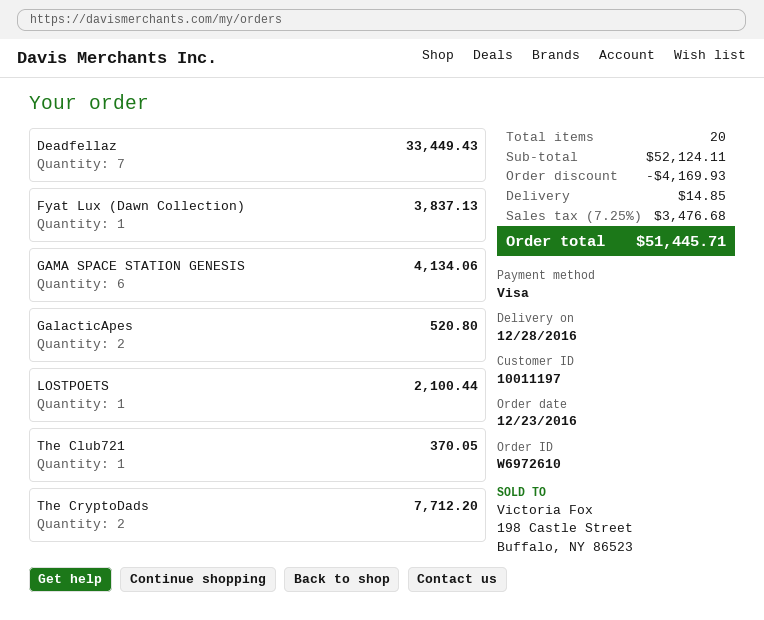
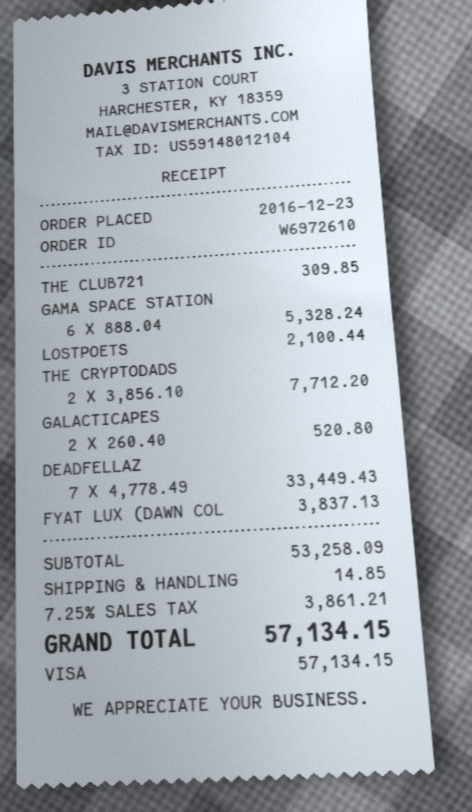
GAMA SPACE STATION GENESIS: 6 for 4134.06 -> 6 for 5328.24
The Club721: 1 for 370.05 -> 1 for 309.85
subtotal: 52124.11 -> 53258.09
discount: 4169.93 -> none
tax: 7.25% = 3476.68 -> 7.25% = 3861.21
total: 51445.71 -> 57134.15

